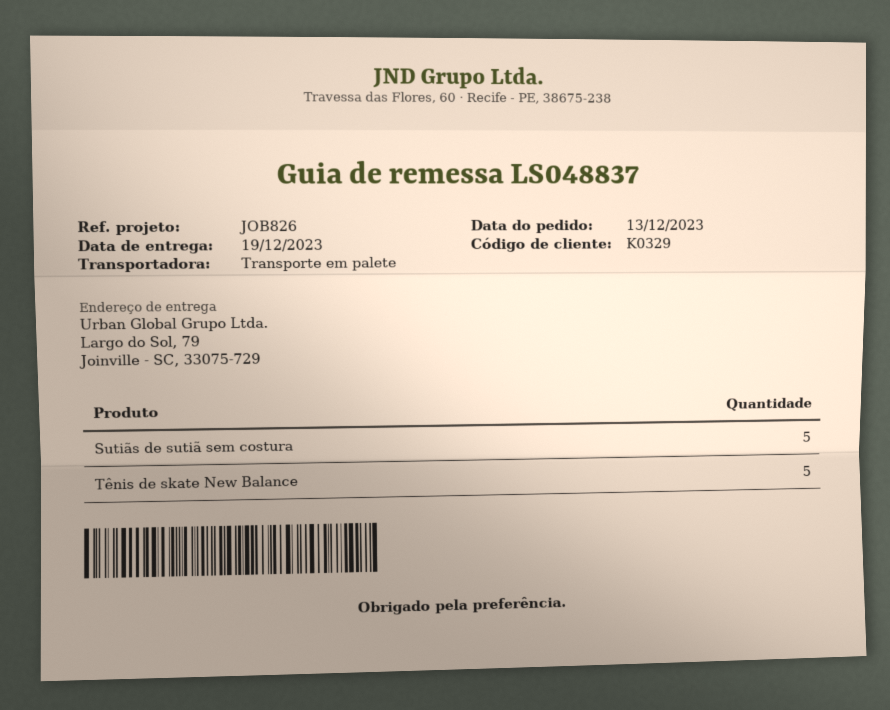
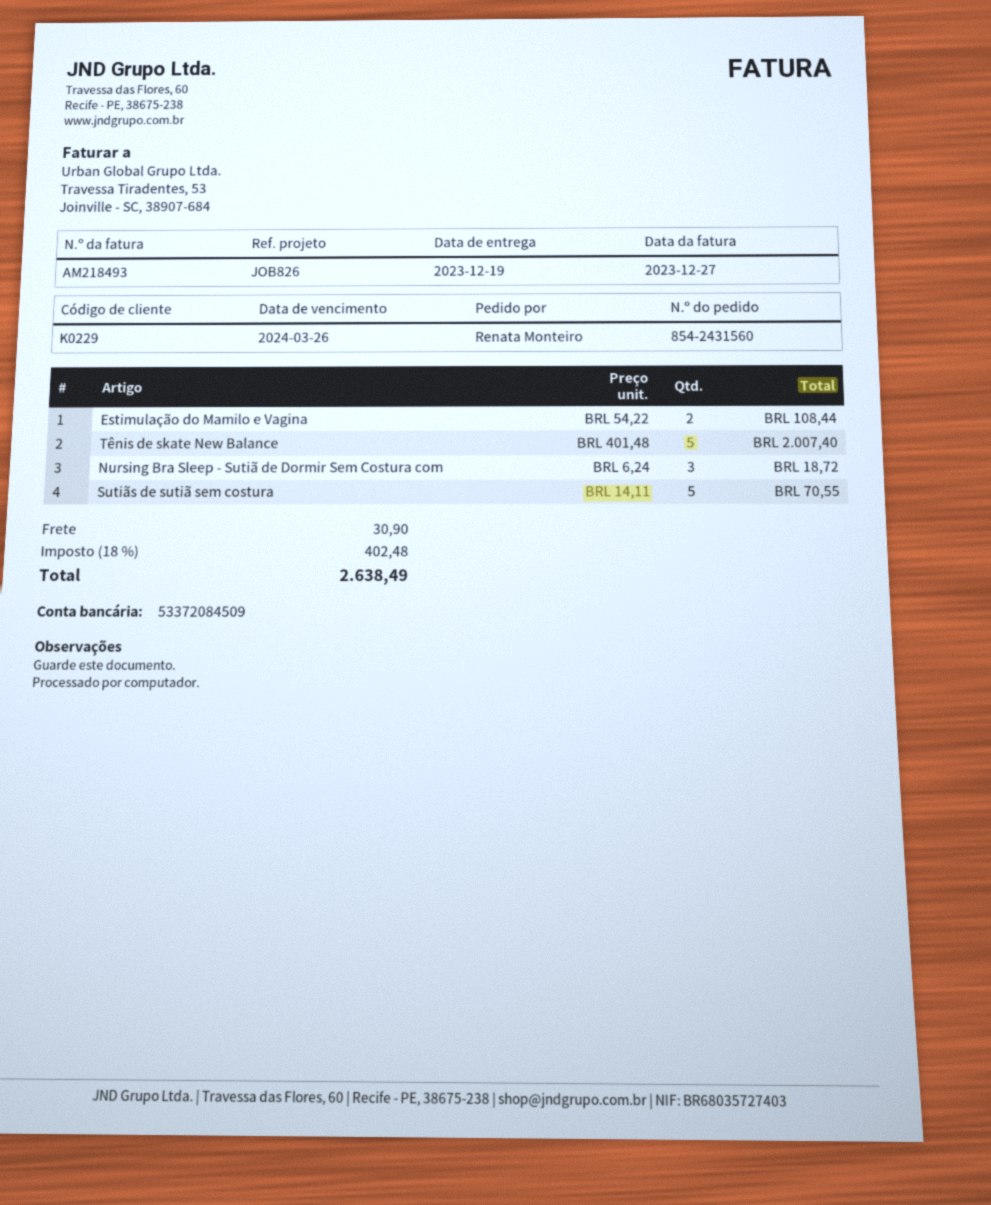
customer number: K0329 -> K0229
Estimulação do Mamilo e Vagina: none -> 2
Nursing Bra Sleep - Sutiã de Dormir Sem Costura com: none -> 3

